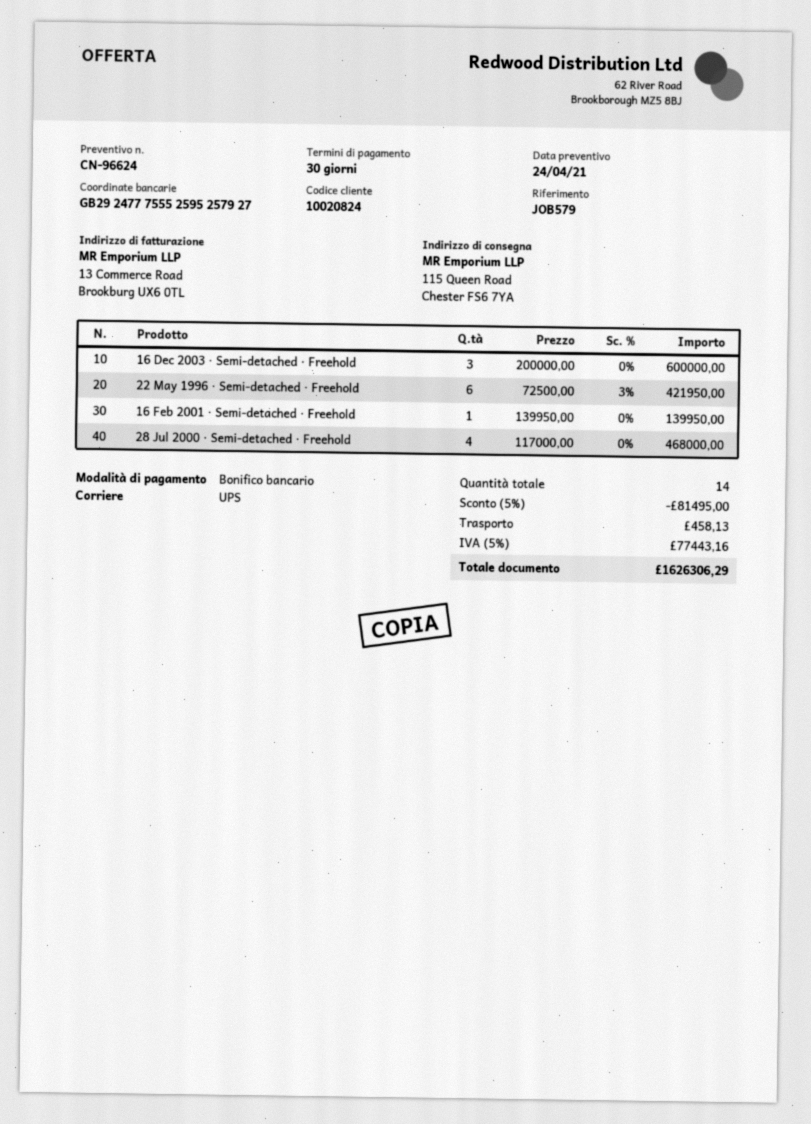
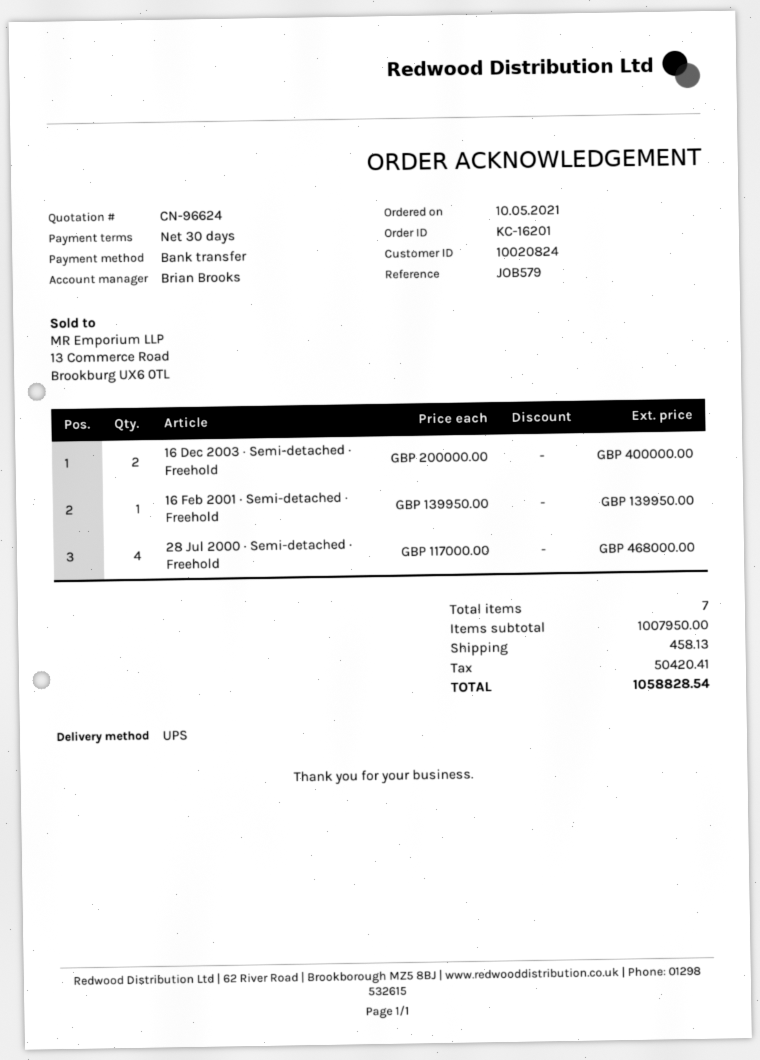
16 Dec 2003 · Semi-detached · Freehold: 3 x 200000.00 = 600000.00 -> 2 x 200000.00 = 400000.00
22 May 1996 · Semi-detached · Freehold: 6 x 72500.00 - 3% = 421950.00 -> none
total quantity: 14 -> 7
discount: 5% = 81495.00 -> none
tax: 77443.16 -> 50420.41
total: 1626306.29 -> 1058828.54

